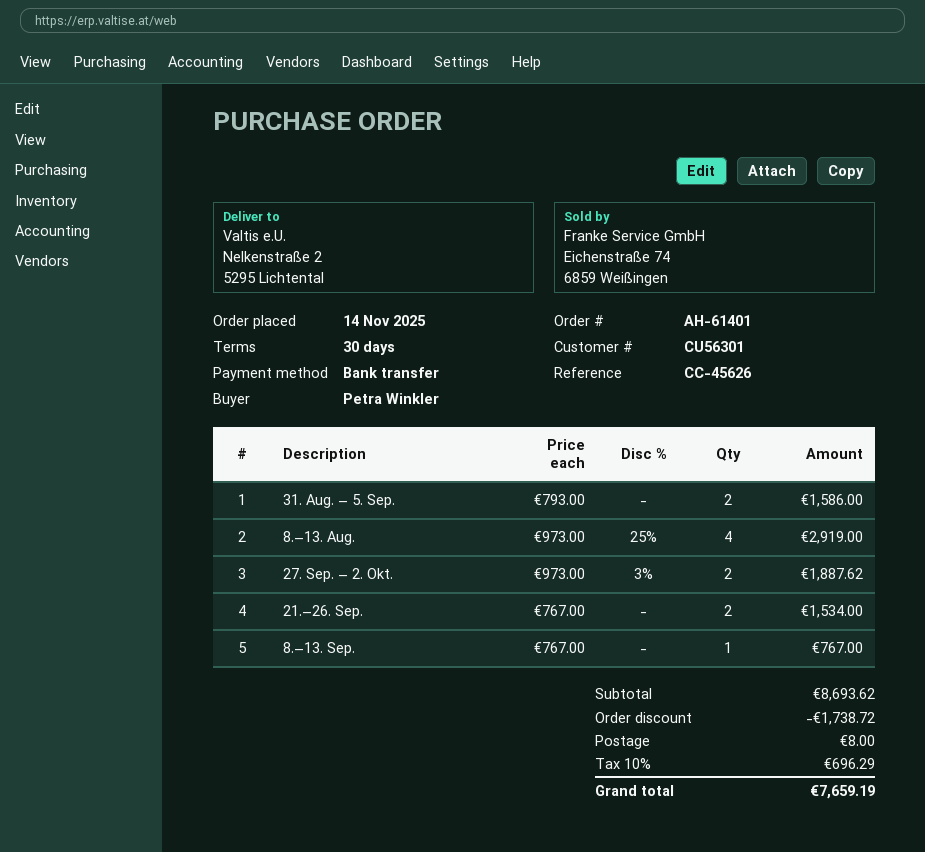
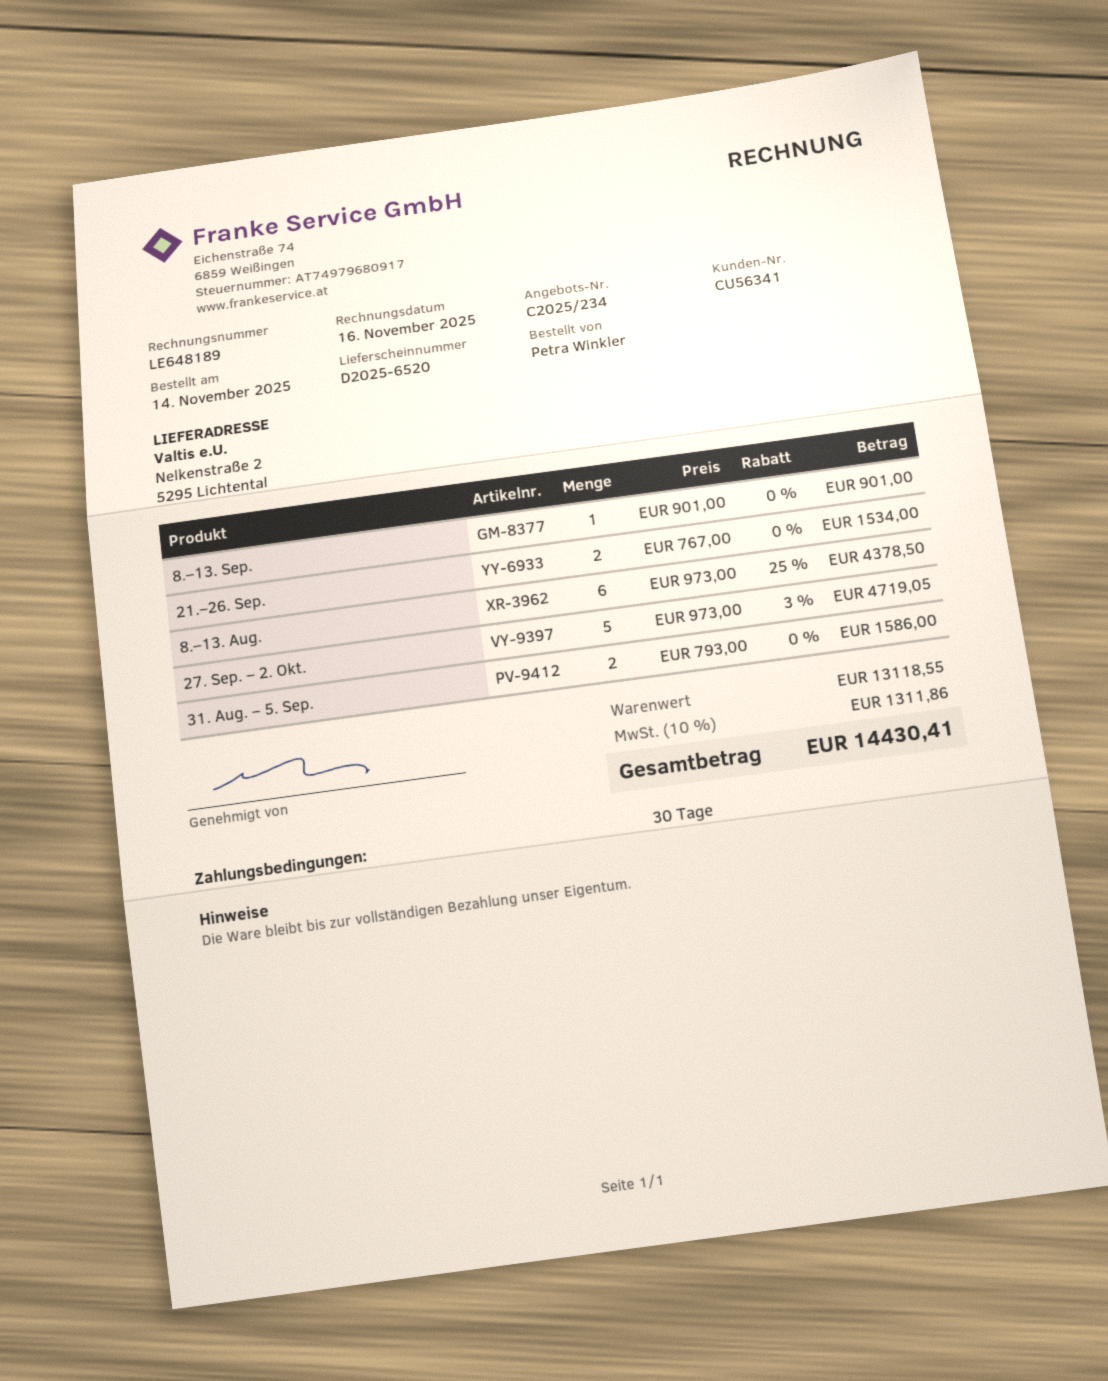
customer number: CU56301 -> CU56341
8.–13. Aug.: 4 x 973.00 - 25% = 2919.00 -> 6 x 973.00 - 25% = 4378.50
27. Sep. – 2. Okt.: 2 x 973.00 - 3% = 1887.62 -> 5 x 973.00 - 3% = 4719.05
8.–13. Sep.: 1 x 767.00 = 767.00 -> 1 x 901.00 = 901.00
subtotal: 8693.62 -> 13118.55
discount: 1738.72 -> none
shipping: 8.00 -> none
tax: 10% = 696.29 -> 10% = 1311.86
total: 7659.19 -> 14430.41

